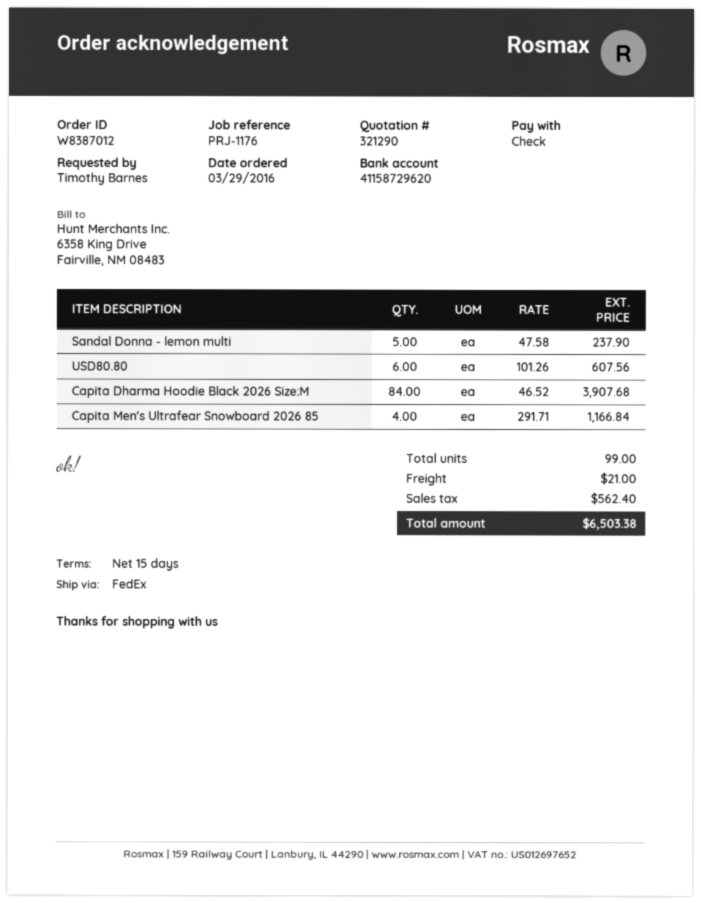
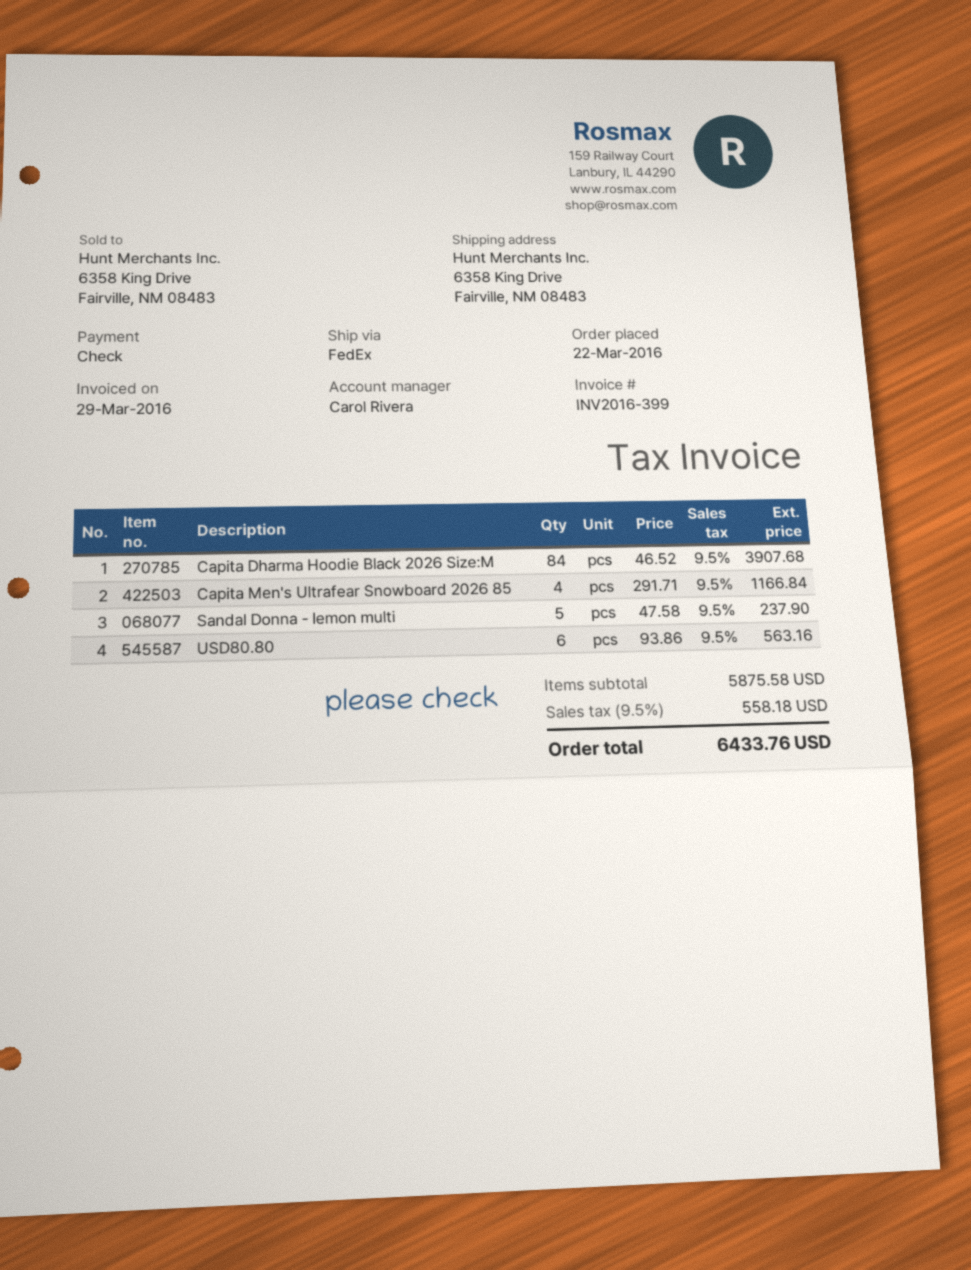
order date: 2016-03-29 -> 2016-03-22
USD80.80: 6 x 101.26 = 607.56 -> 6 x 93.86 = 563.16
shipping: 21.00 -> none
tax: 562.40 -> 558.18
total: 6503.38 -> 6433.76

